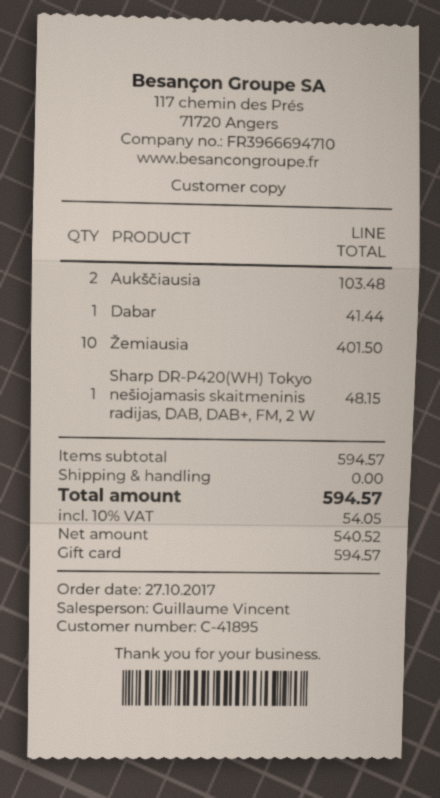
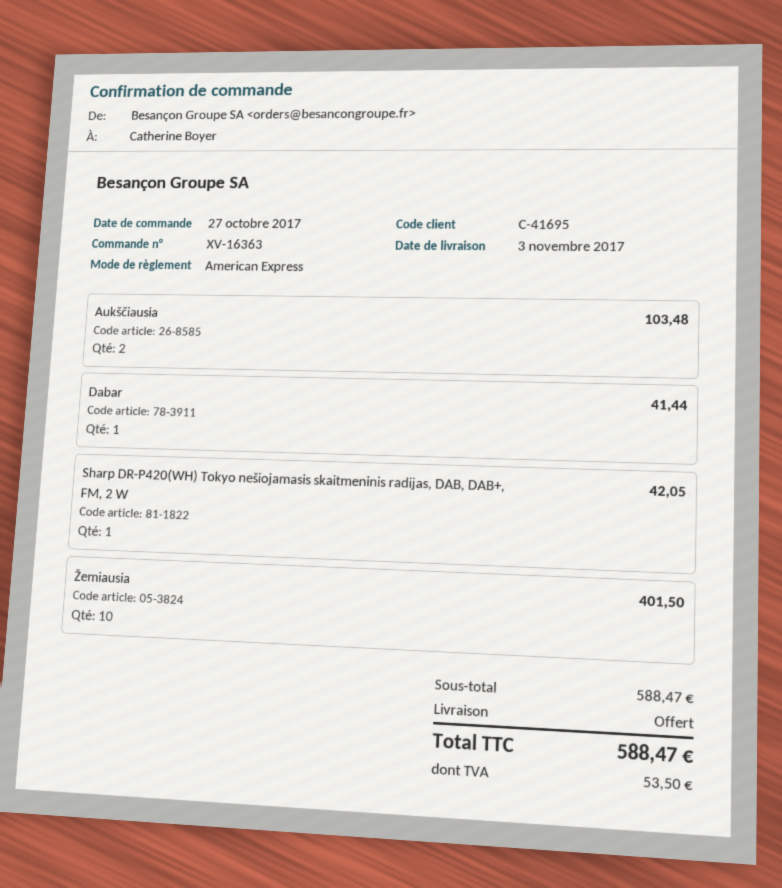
customer number: C-41895 -> C-41695
payment method: gift card -> American Express
Sharp DR-P420(WH) Tokyo nešiojamasis skaitmeninis radijas, DAB, DAB+, FM, 2 W: 1 for 48.15 -> 1 for 42.05
subtotal: 594.57 -> 588.47
tax: 54.05 -> 53.50
total: 594.57 -> 588.47

